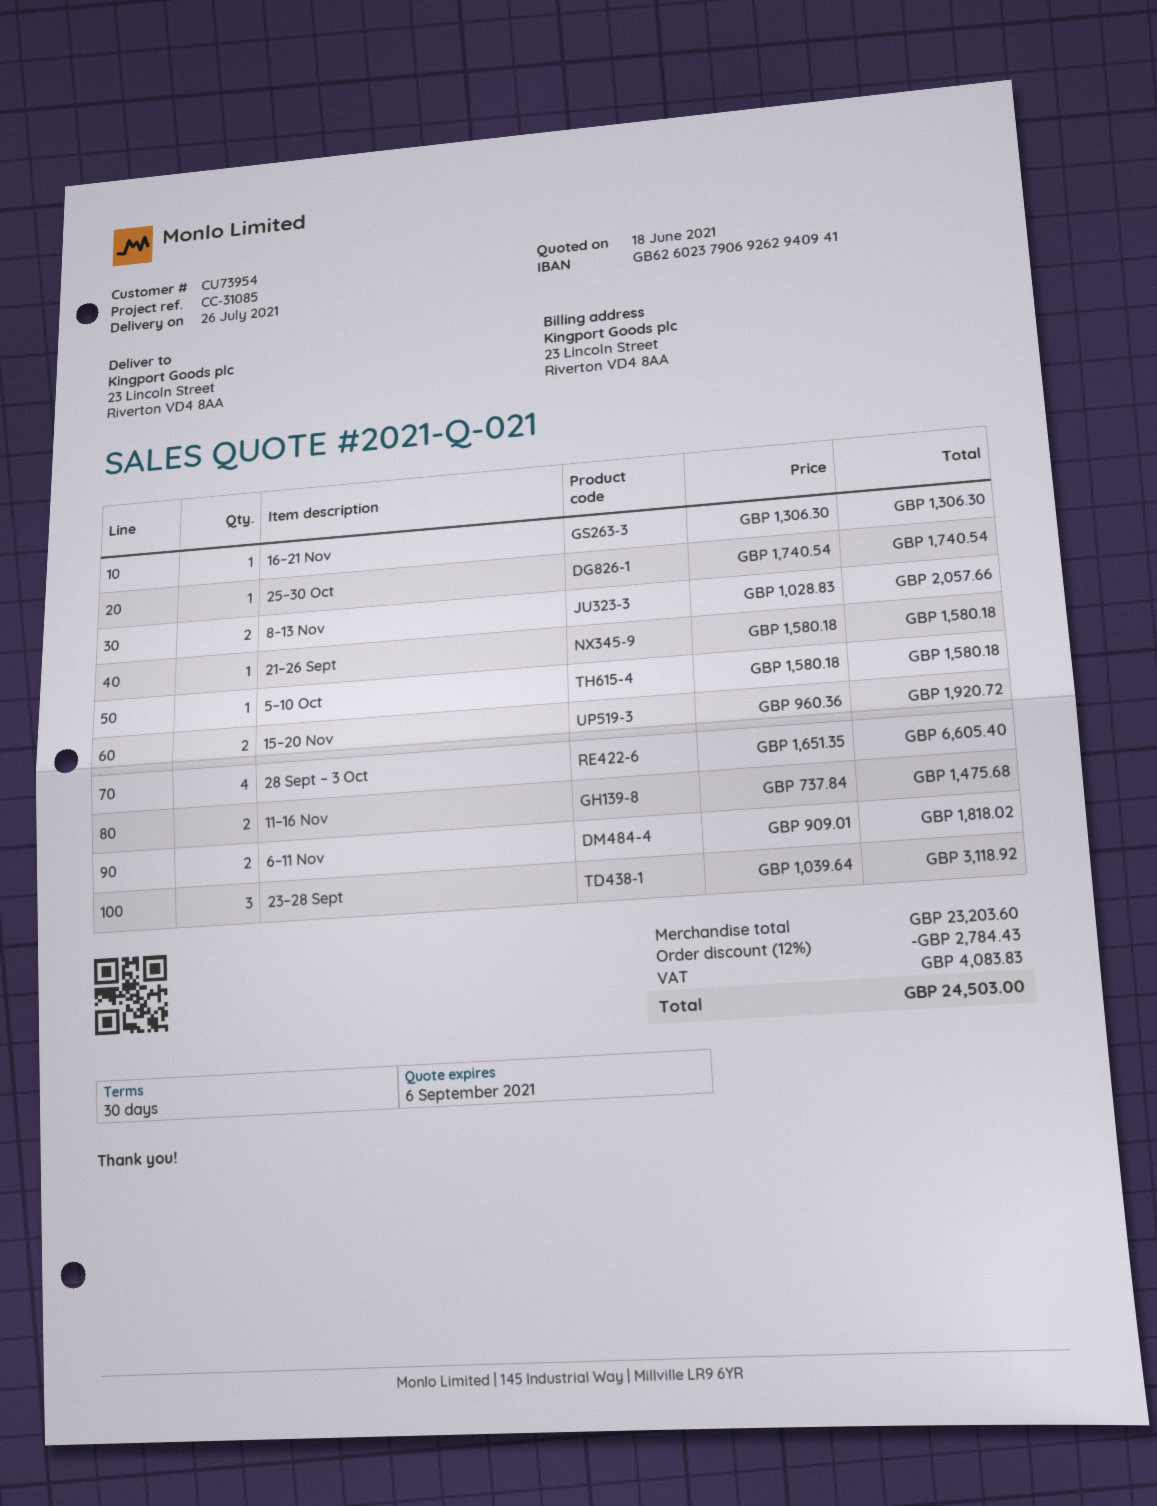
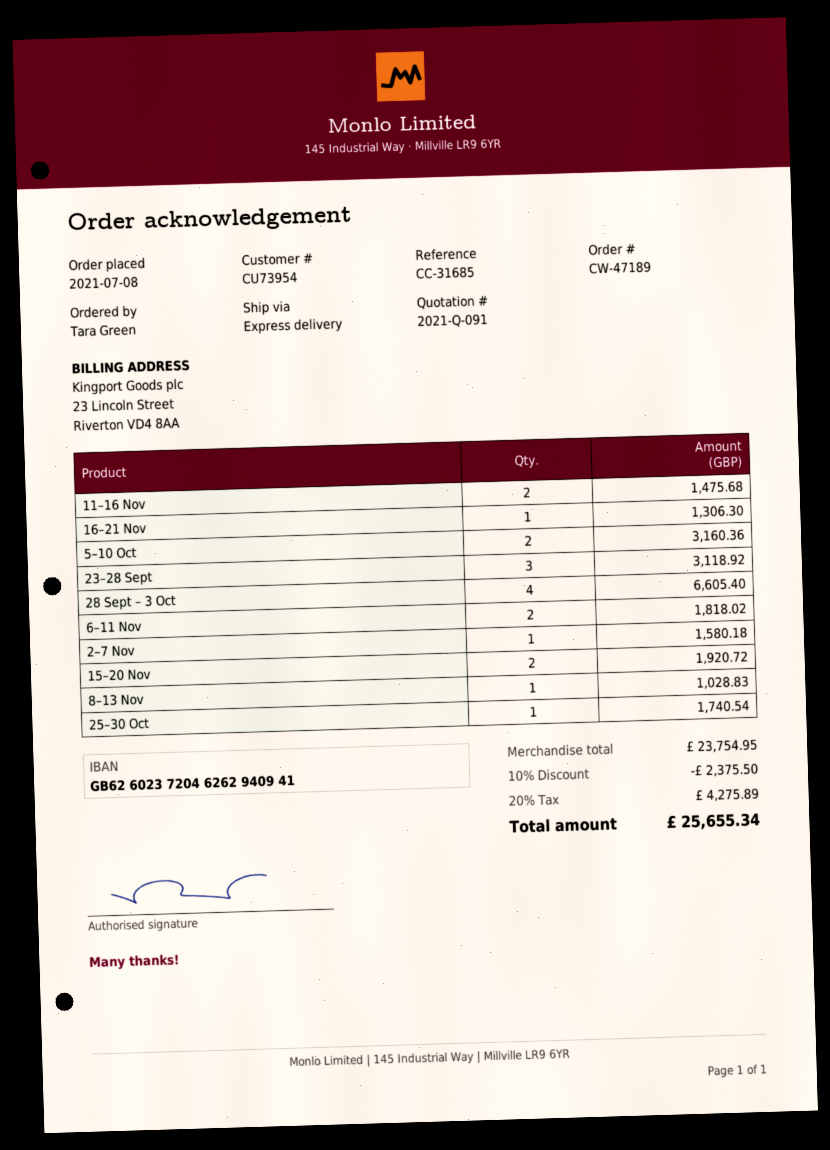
quote number: 2021-Q-021 -> 2021-Q-091
reference: CC-31085 -> CC-31685
bank account: GB62602379069262940941 -> GB62602372046262940941
8–13 Nov: 2 for 2057.66 -> 1 for 1028.83
21–26 Sept: 1 for 1580.18 -> none
5–10 Oct: 1 for 1580.18 -> 2 for 3160.36
2–7 Nov: none -> 1 for 1580.18
subtotal: 23203.60 -> 23754.95
discount: 12% = 2784.43 -> 10% = 2375.50
tax: 4083.83 -> 4275.89
total: 24503.00 -> 25655.34

